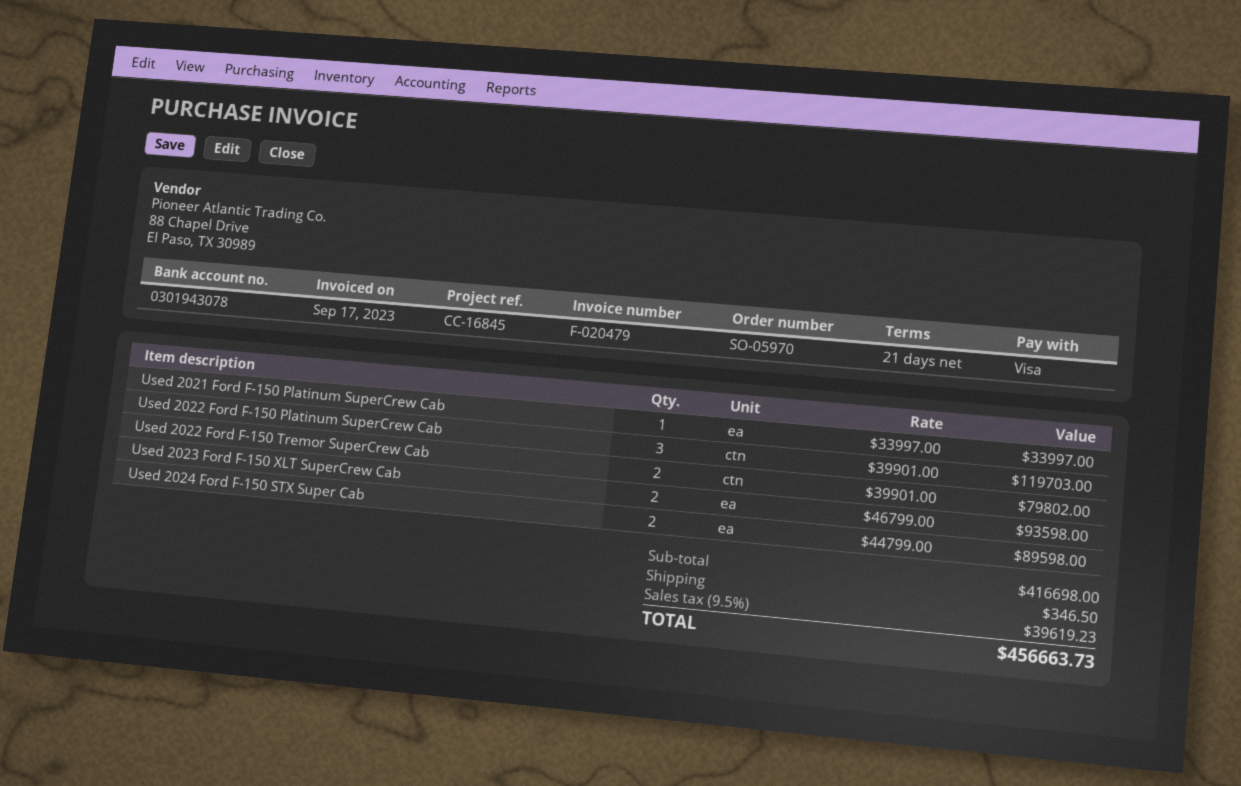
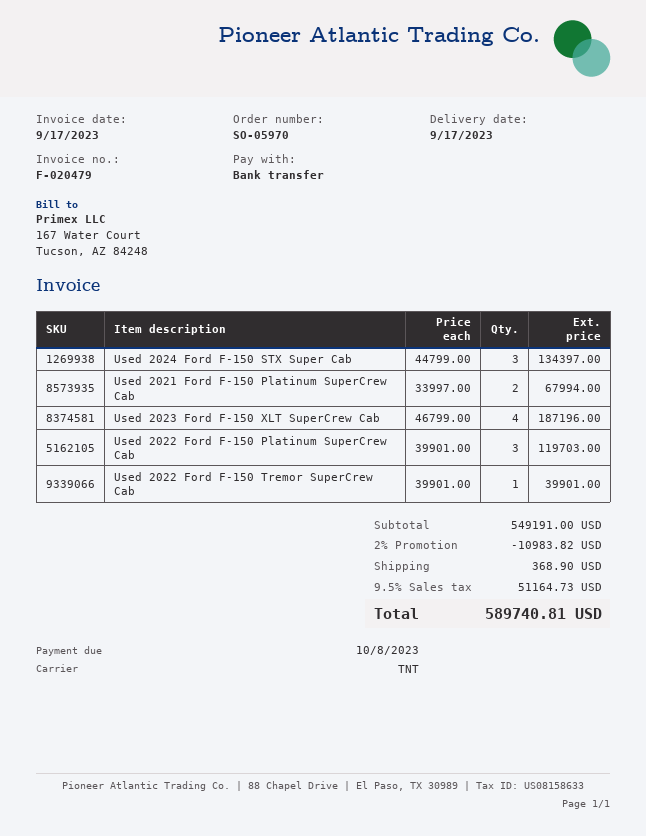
payment method: Visa -> bank transfer
Used 2021 Ford F-150 Platinum SuperCrew Cab: 1 x 33997.00 = 33997.00 -> 2 x 33997.00 = 67994.00
Used 2022 Ford F-150 Tremor SuperCrew Cab: 2 x 39901.00 = 79802.00 -> 1 x 39901.00 = 39901.00
Used 2023 Ford F-150 XLT SuperCrew Cab: 2 x 46799.00 = 93598.00 -> 4 x 46799.00 = 187196.00
Used 2024 Ford F-150 STX Super Cab: 2 x 44799.00 = 89598.00 -> 3 x 44799.00 = 134397.00
subtotal: 416698.00 -> 549191.00
discount: none -> 2% = 10983.82
shipping: 346.50 -> 368.90
tax: 9.5% = 39619.23 -> 9.5% = 51164.73
total: 456663.73 -> 589740.81

